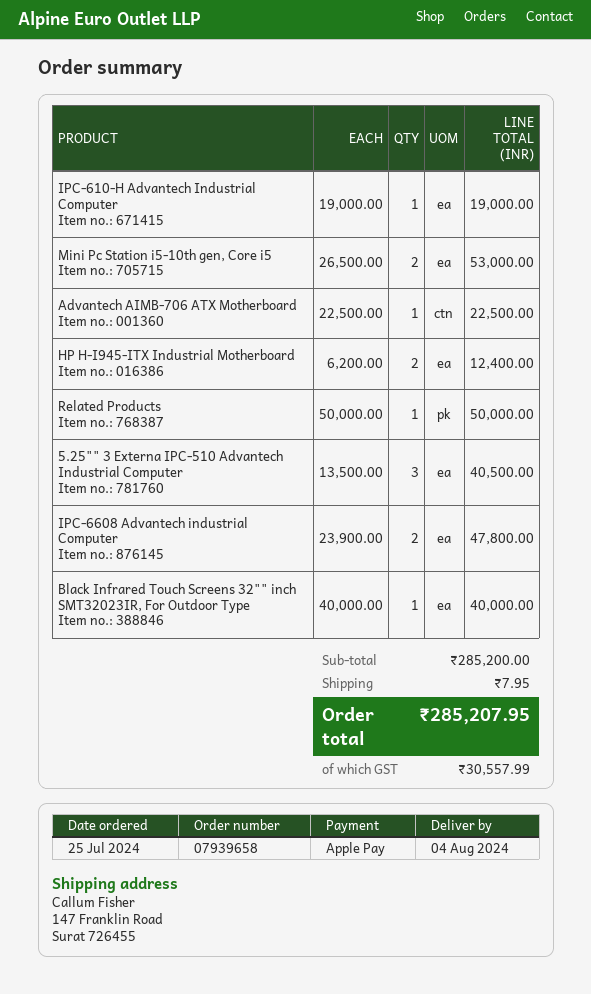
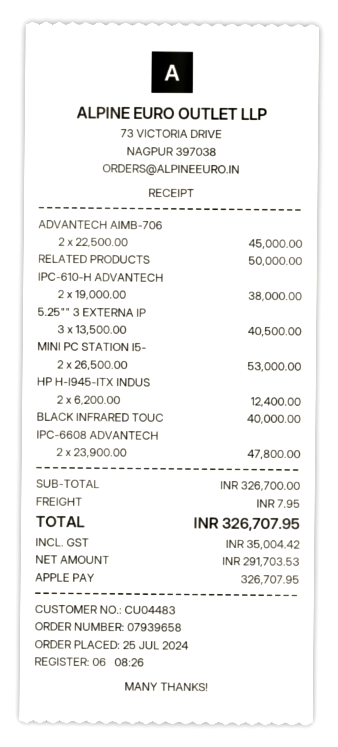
IPC-610-H Advantech Industrial Computer: 1 x 19000.00 = 19000.00 -> 2 x 19000.00 = 38000.00
Advantech AIMB-706 ATX Motherboard: 1 x 22500.00 = 22500.00 -> 2 x 22500.00 = 45000.00
subtotal: 285200.00 -> 326700.00
tax: 30557.99 -> 35004.42
total: 285207.95 -> 326707.95

